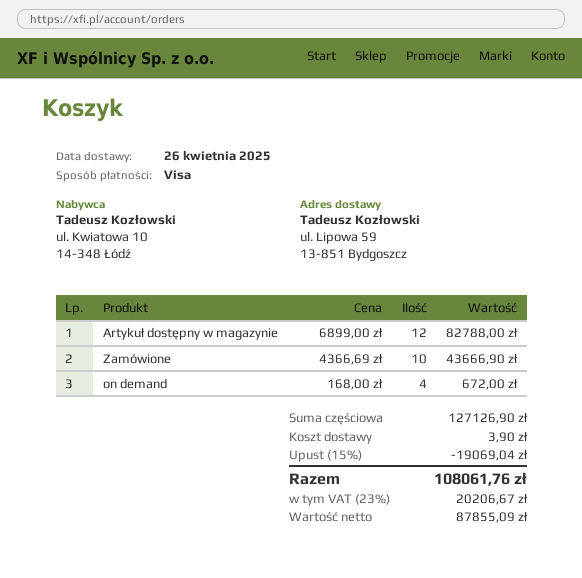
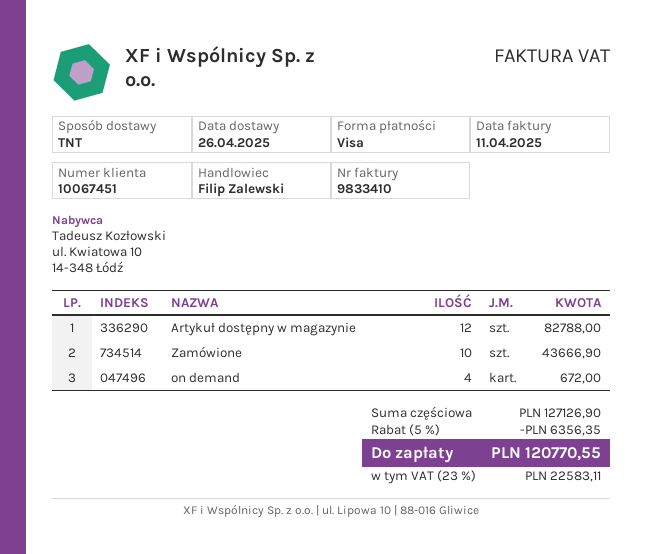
discount: 15% = 19069.04 -> 5% = 6356.35
shipping: 3.90 -> none
tax: 23% = 20206.67 -> 23% = 22583.11
total: 108061.76 -> 120770.55

